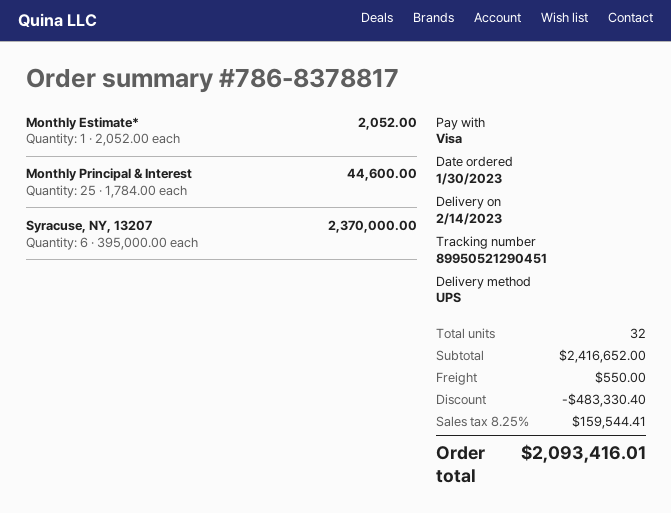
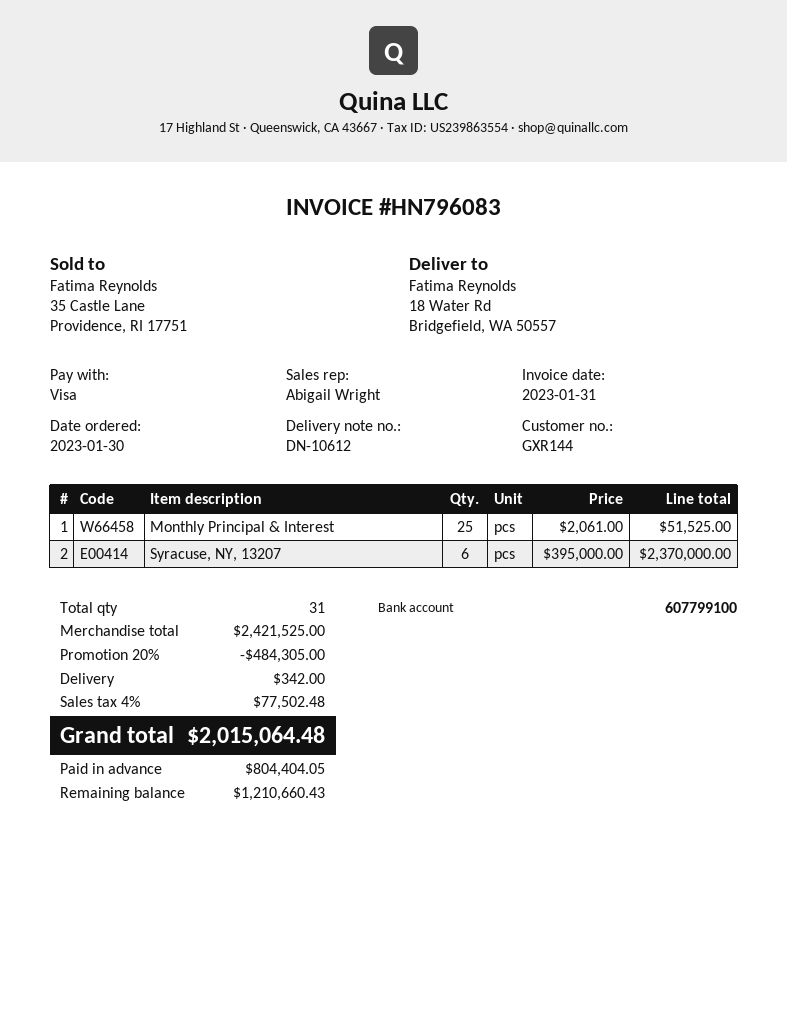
Monthly Estimate*: 1 x 2052.00 = 2052.00 -> none
Monthly Principal & Interest: 25 x 1784.00 = 44600.00 -> 25 x 2061.00 = 51525.00
total quantity: 32 -> 31
subtotal: 2416652.00 -> 2421525.00
discount: 483330.40 -> 484305.00
shipping: 550.00 -> 342.00
tax: 8.25% = 159544.41 -> 4% = 77502.48
total: 2093416.01 -> 2015064.48

